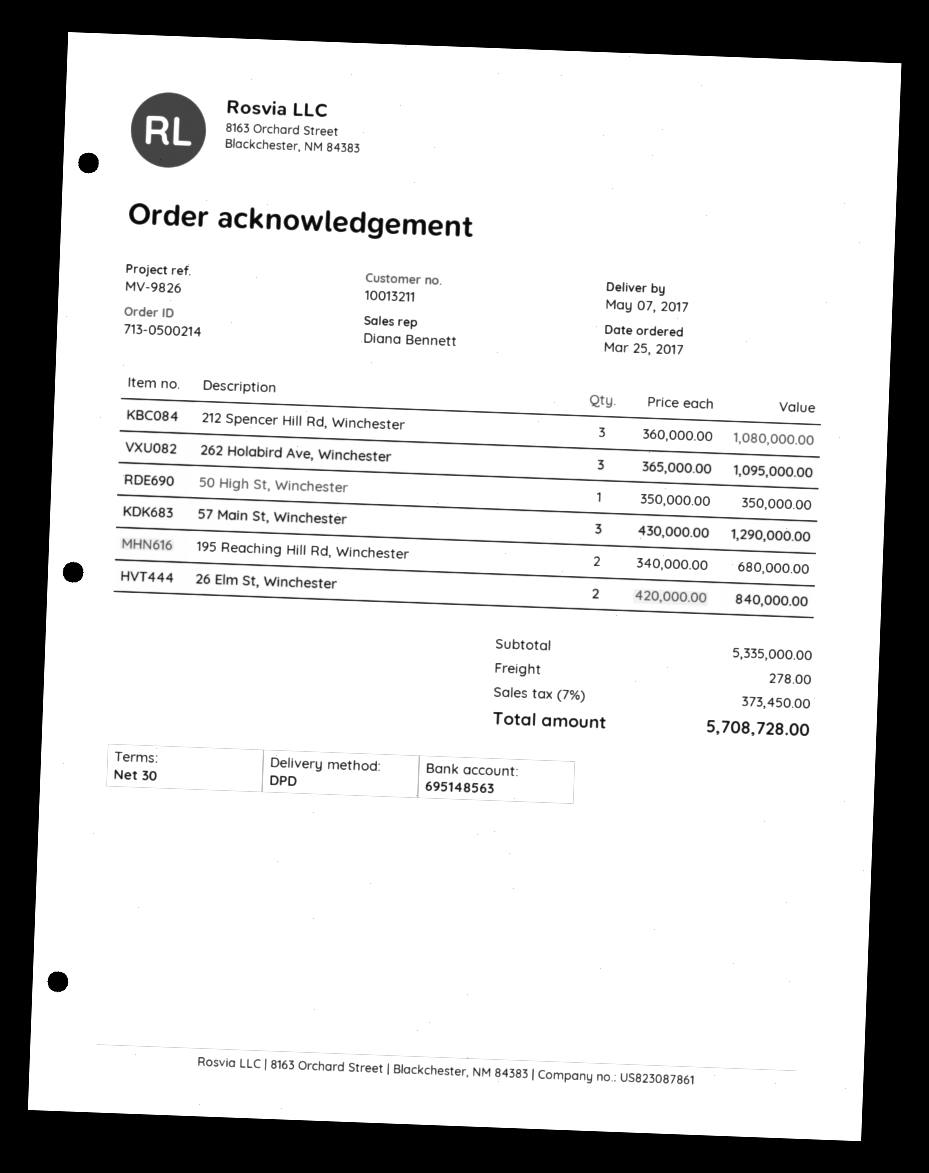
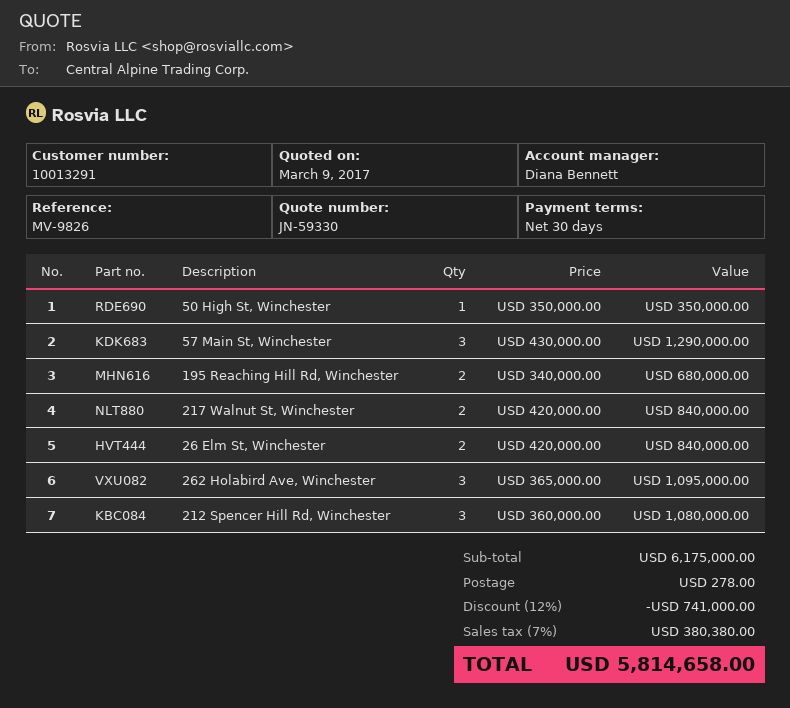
customer number: 10013211 -> 10013291
217 Walnut St, Winchester: none -> 2 x 420000.00 = 840000.00
subtotal: 5335000.00 -> 6175000.00
discount: none -> 12% = 741000.00
tax: 7% = 373450.00 -> 7% = 380380.00
total: 5708728.00 -> 5814658.00

